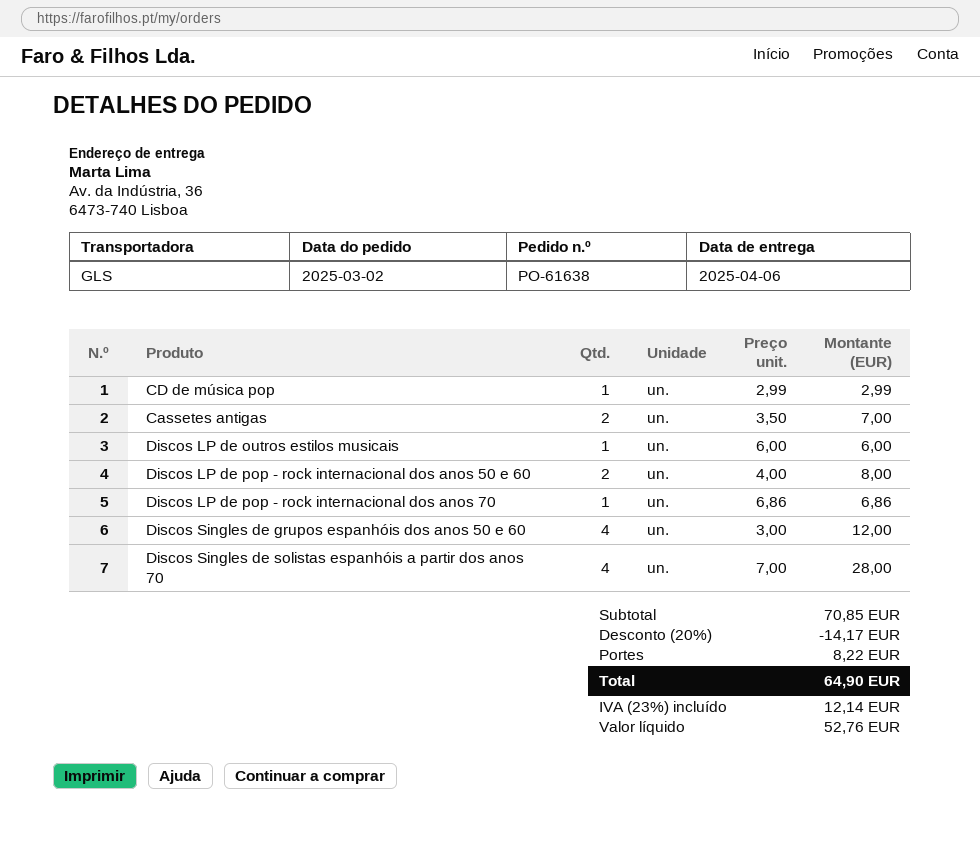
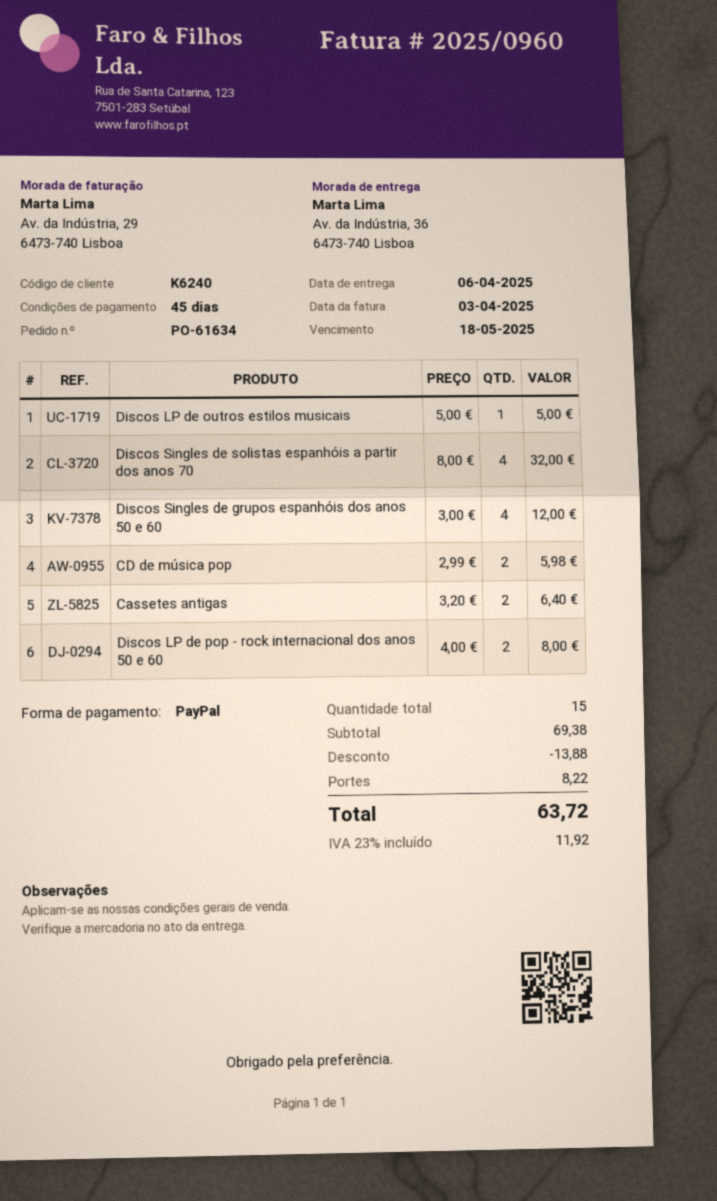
order number: PO-61638 -> PO-61634
CD de música pop: 1 x 2.99 = 2.99 -> 2 x 2.99 = 5.98
Cassetes antigas: 2 x 3.50 = 7.00 -> 2 x 3.20 = 6.40
Discos LP de outros estilos musicais: 1 x 6.00 = 6.00 -> 1 x 5.00 = 5.00
Discos LP de pop - rock internacional dos anos 70: 1 x 6.86 = 6.86 -> none
Discos Singles de solistas espanhóis a partir dos anos 70: 4 x 7.00 = 28.00 -> 4 x 8.00 = 32.00
subtotal: 70.85 -> 69.38
discount: 14.17 -> 13.88
tax: 23% = 12.14 -> 23% = 11.92
total: 64.90 -> 63.72

